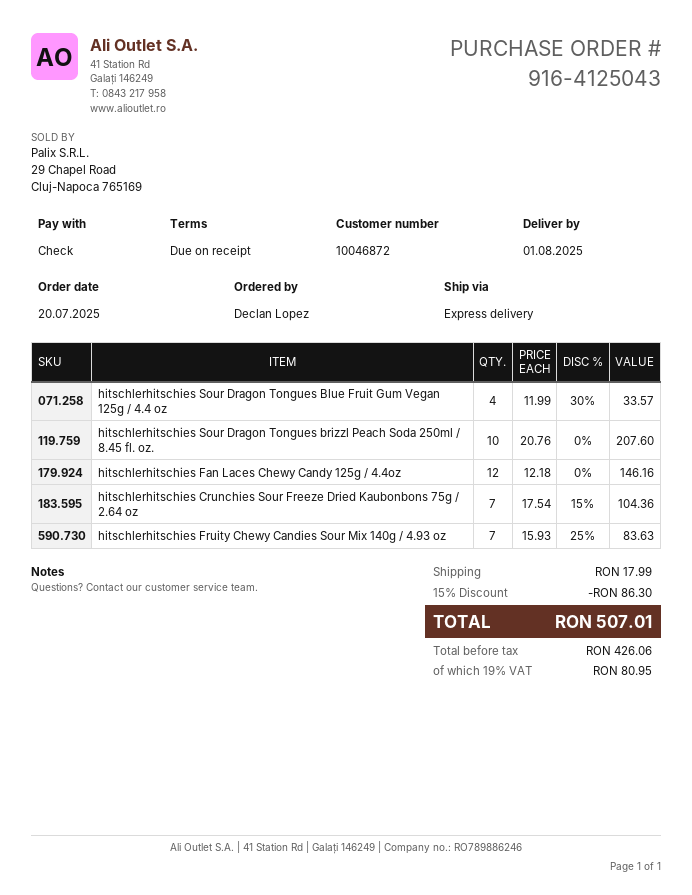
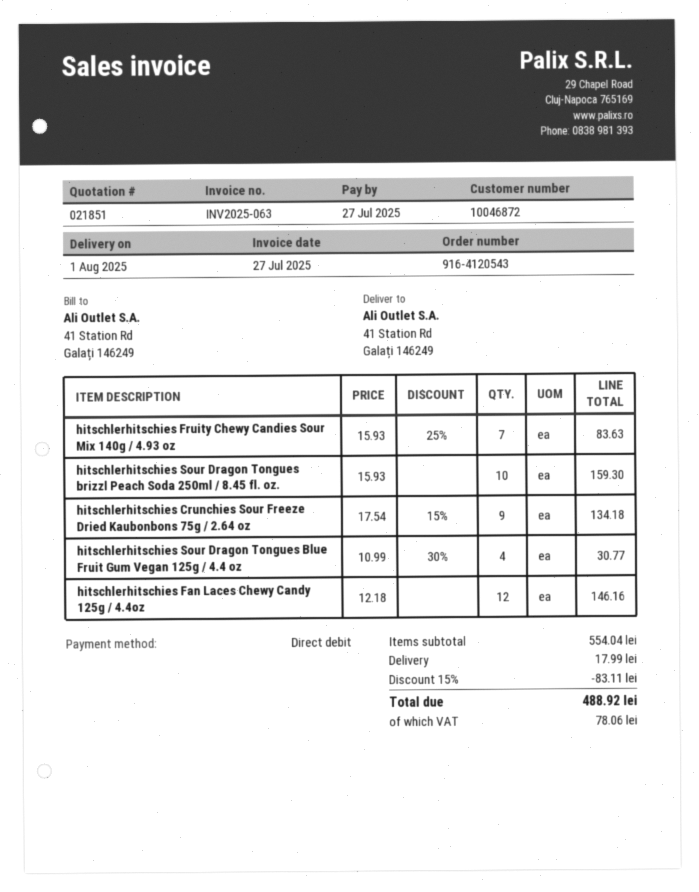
order number: 916-4125043 -> 916-4120543
payment method: cheque -> direct debit
hitschlerhitschies Sour Dragon Tongues Blue Fruit Gum Vegan 125g / 4.4 oz: 4 x 11.99 - 30% = 33.57 -> 4 x 10.99 - 30% = 30.77
hitschlerhitschies Sour Dragon Tongues brizzl Peach Soda 250ml / 8.45 fl. oz.: 10 x 20.76 = 207.60 -> 10 x 15.93 = 159.30
hitschlerhitschies Crunchies Sour Freeze Dried Kaubonbons 75g / 2.64 oz: 7 x 17.54 - 15% = 104.36 -> 9 x 17.54 - 15% = 134.18
discount: 15% = 86.30 -> 15% = 83.11
tax: 80.95 -> 78.06
total: 507.01 -> 488.92

